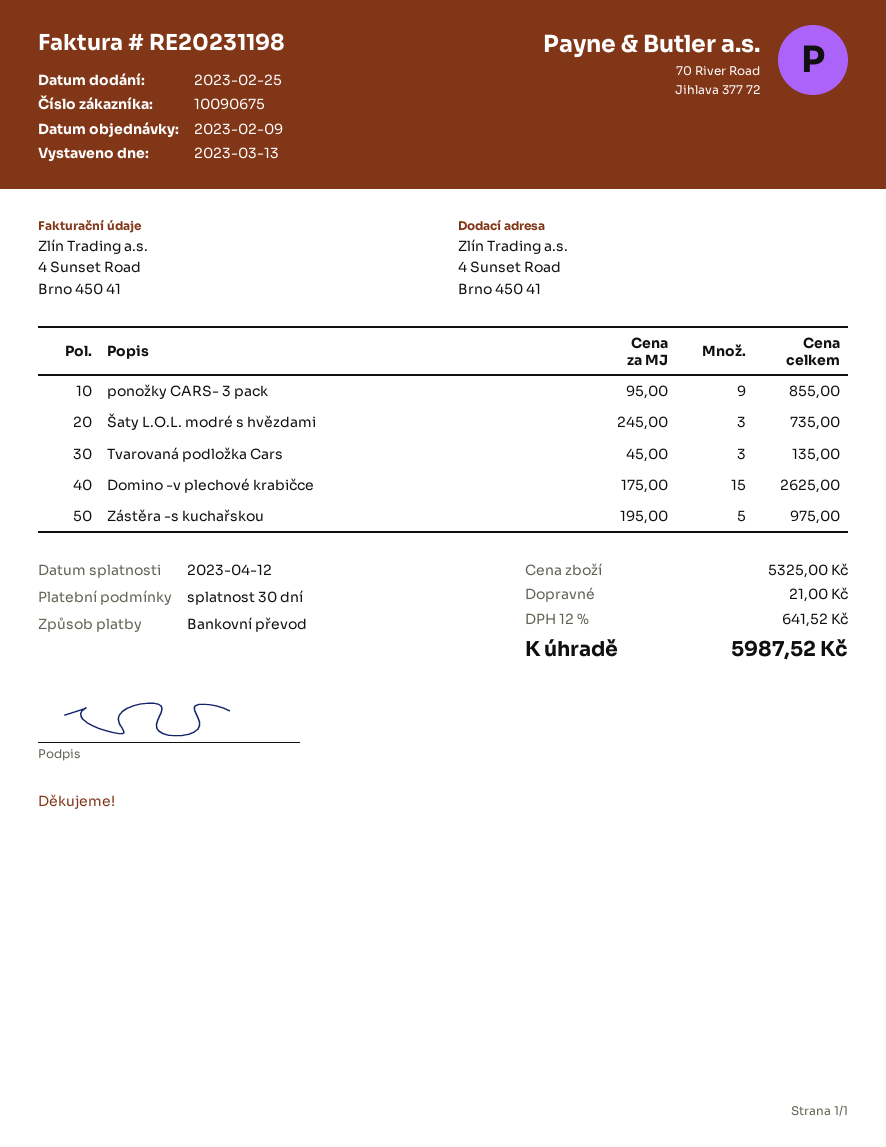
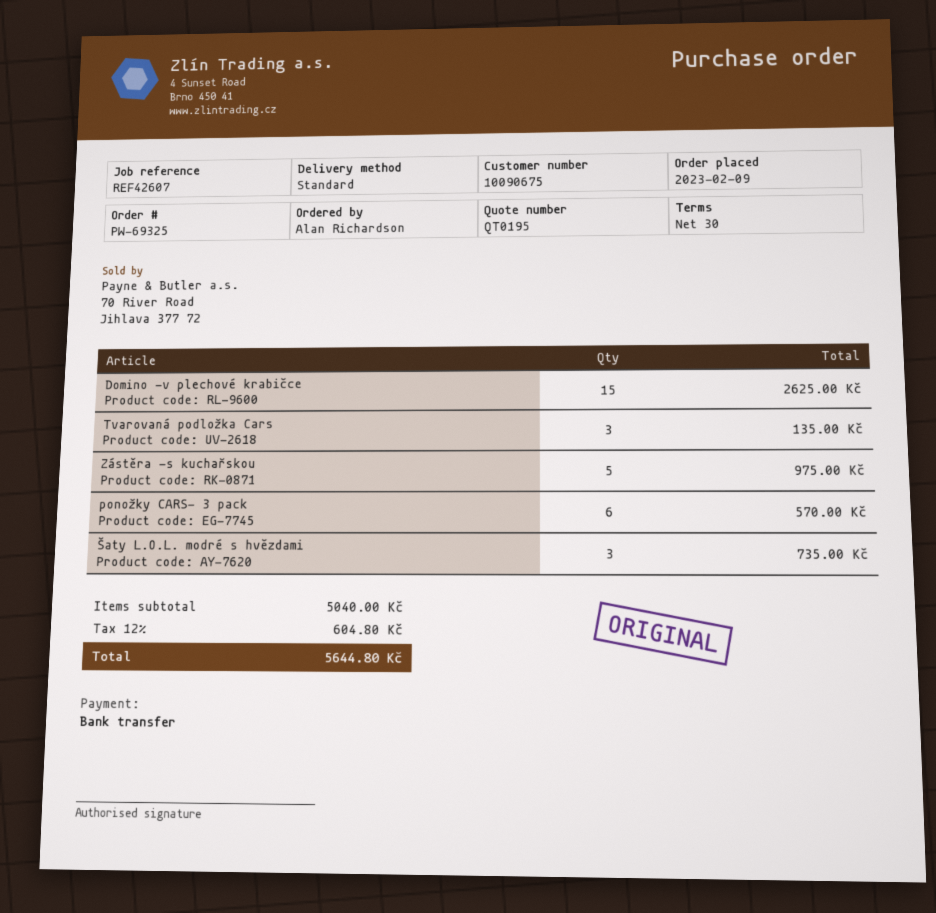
ponožky CARS- 3 pack: 9 for 855.00 -> 6 for 570.00
subtotal: 5325.00 -> 5040.00
shipping: 21.00 -> none
tax: 12% = 641.52 -> 12% = 604.80
total: 5987.52 -> 5644.80

